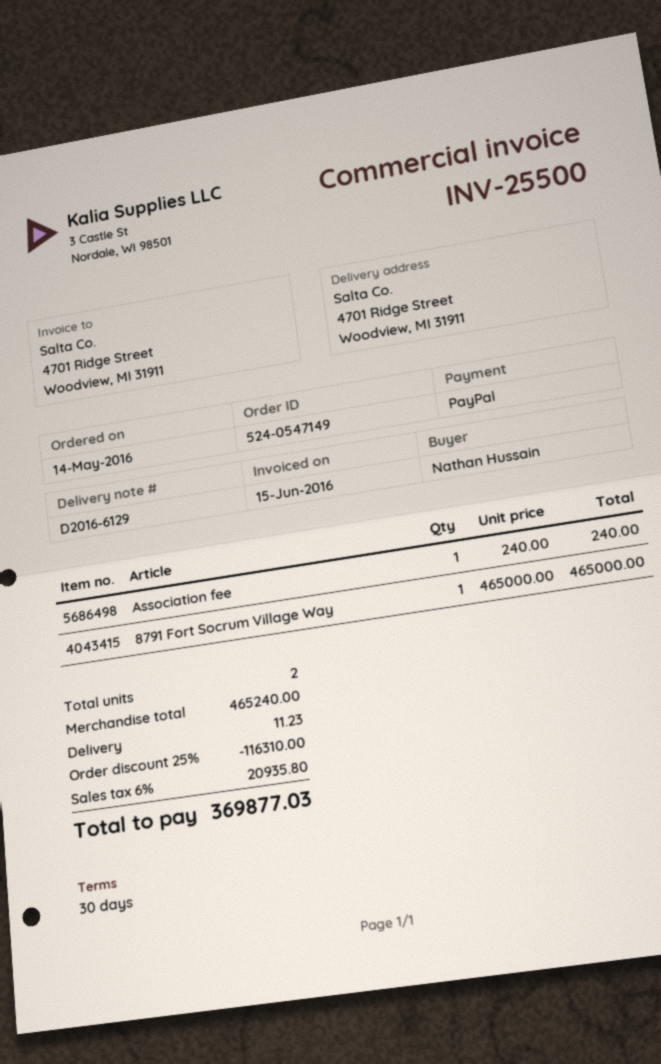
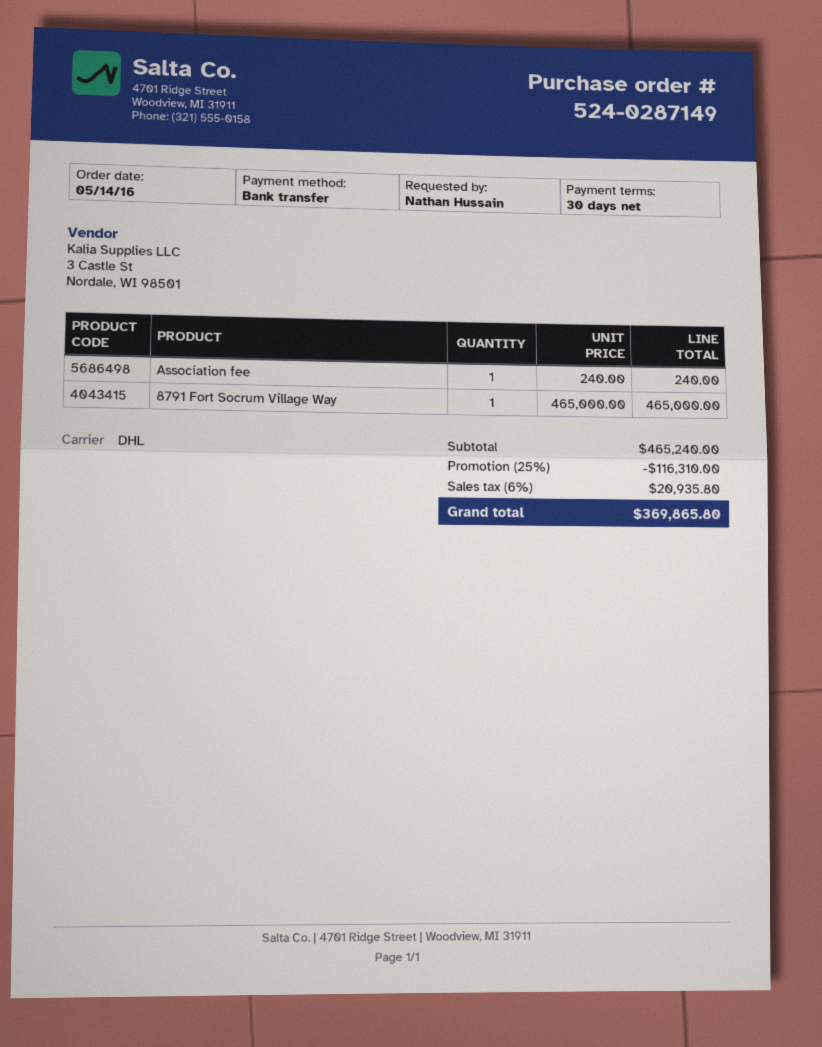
order number: 524-0547149 -> 524-0287149
payment method: PayPal -> bank transfer
shipping: 11.23 -> none
total: 369877.03 -> 369865.80

